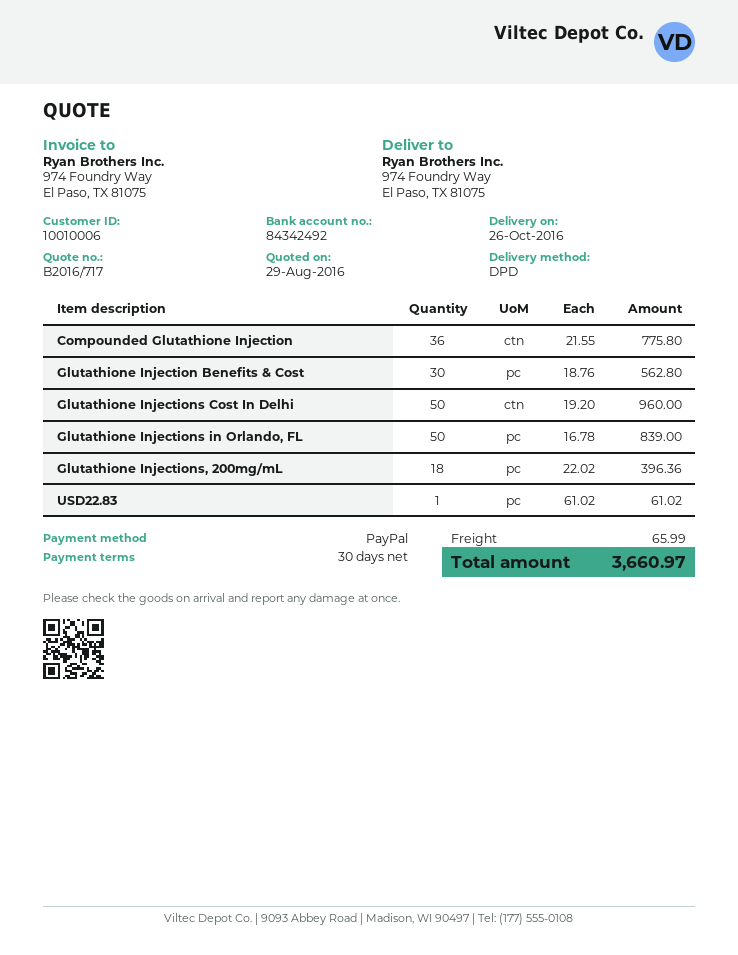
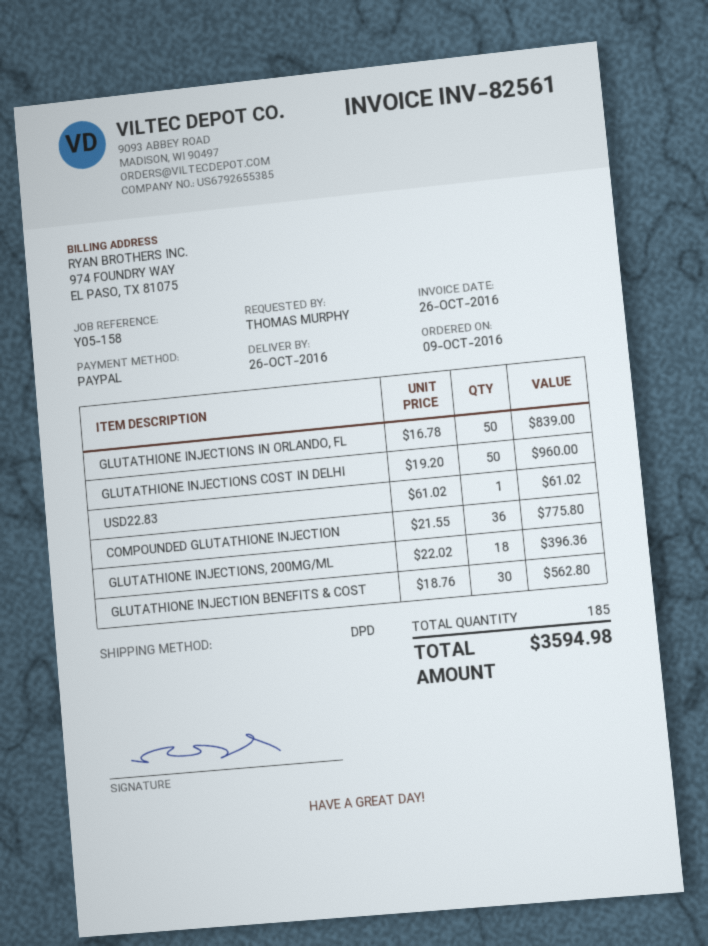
shipping: 65.99 -> none
total: 3660.97 -> 3594.98

